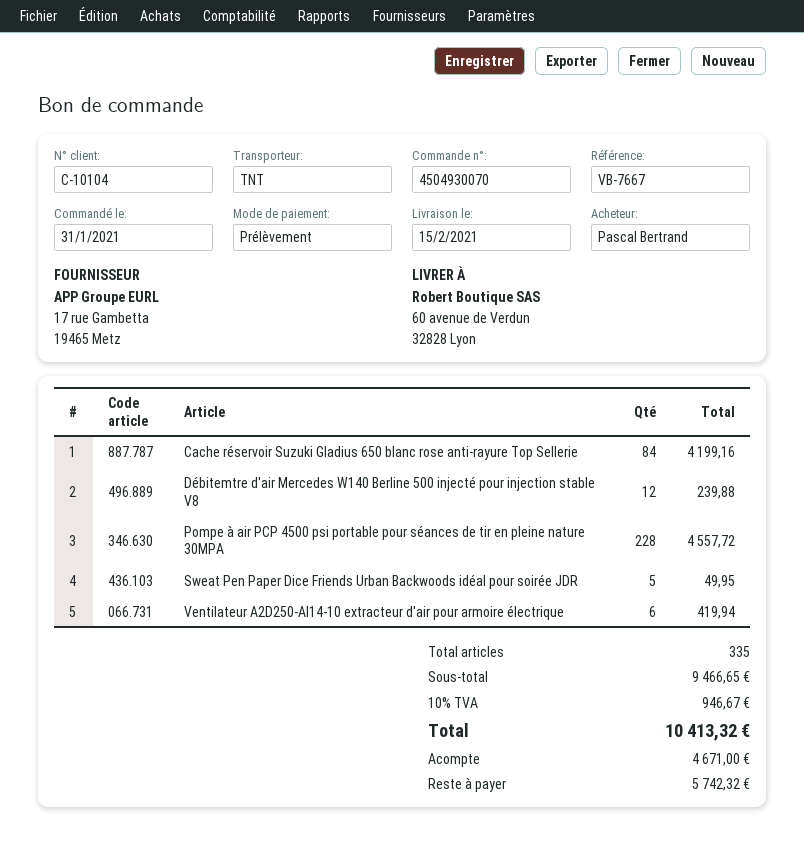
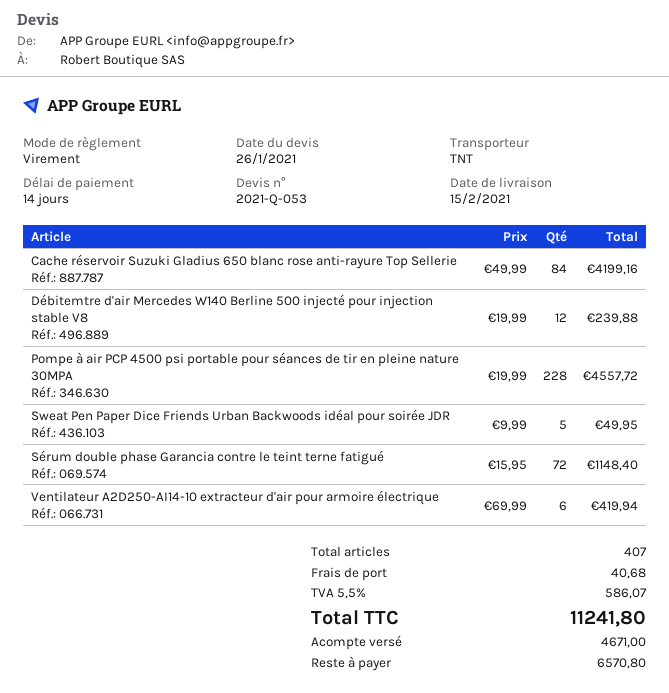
payment method: direct debit -> bank transfer
Sérum double phase Garancia contre le teint terne fatigué: none -> 72 for 1148.40
total quantity: 335 -> 407
shipping: none -> 40.68
tax: 10% = 946.67 -> 5.5% = 586.07
total: 10413.32 -> 11241.80
balance: 5742.32 -> 6570.80

